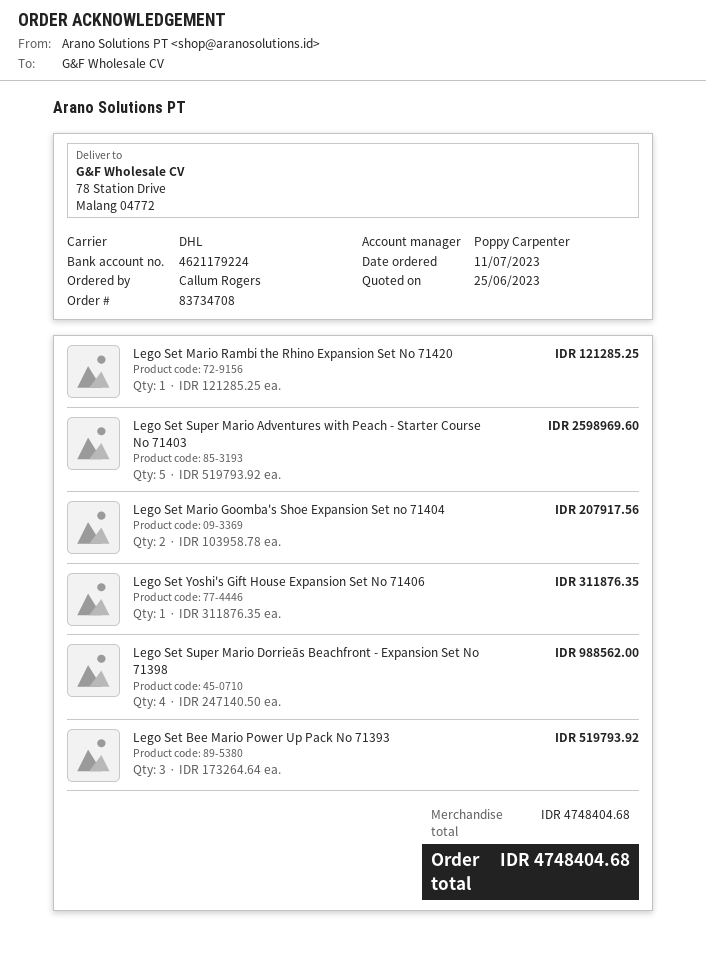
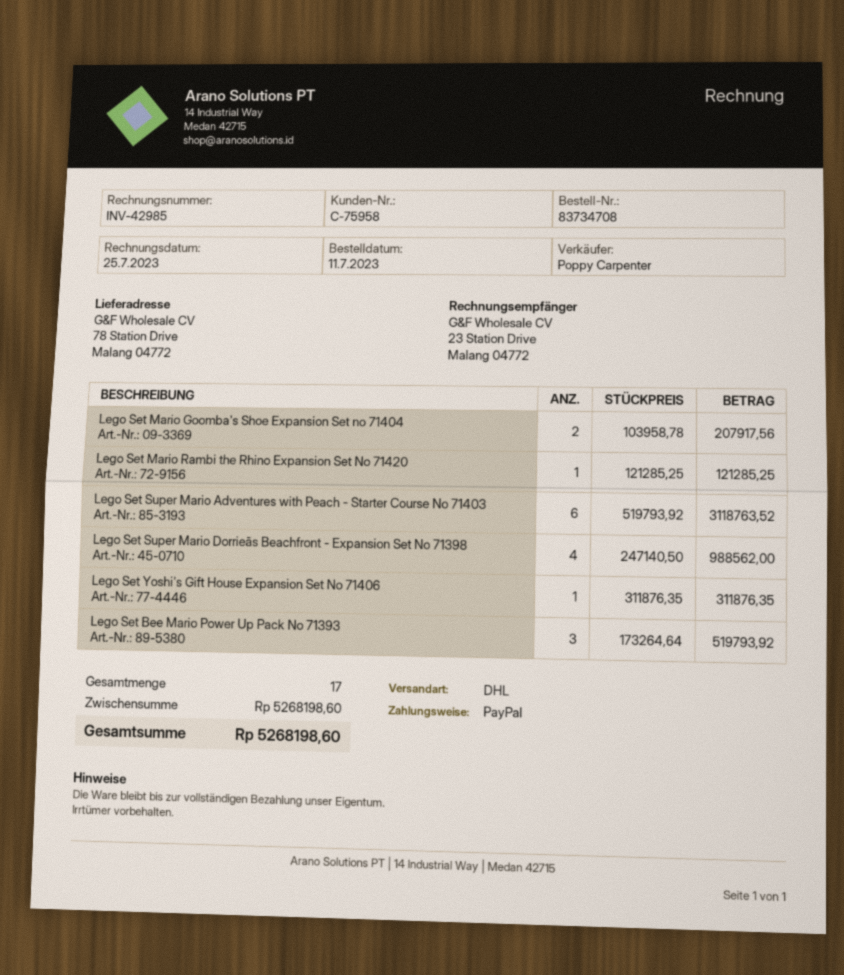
Lego Set Super Mario Adventures with Peach - Starter Course No 71403: 5 x 519793.92 = 2598969.60 -> 6 x 519793.92 = 3118763.52
subtotal: 4748404.68 -> 5268198.60
total: 4748404.68 -> 5268198.60

